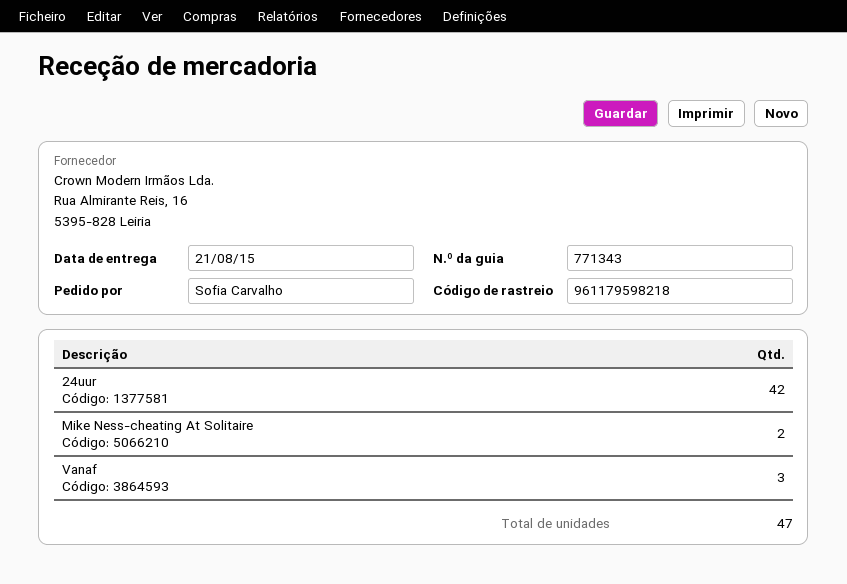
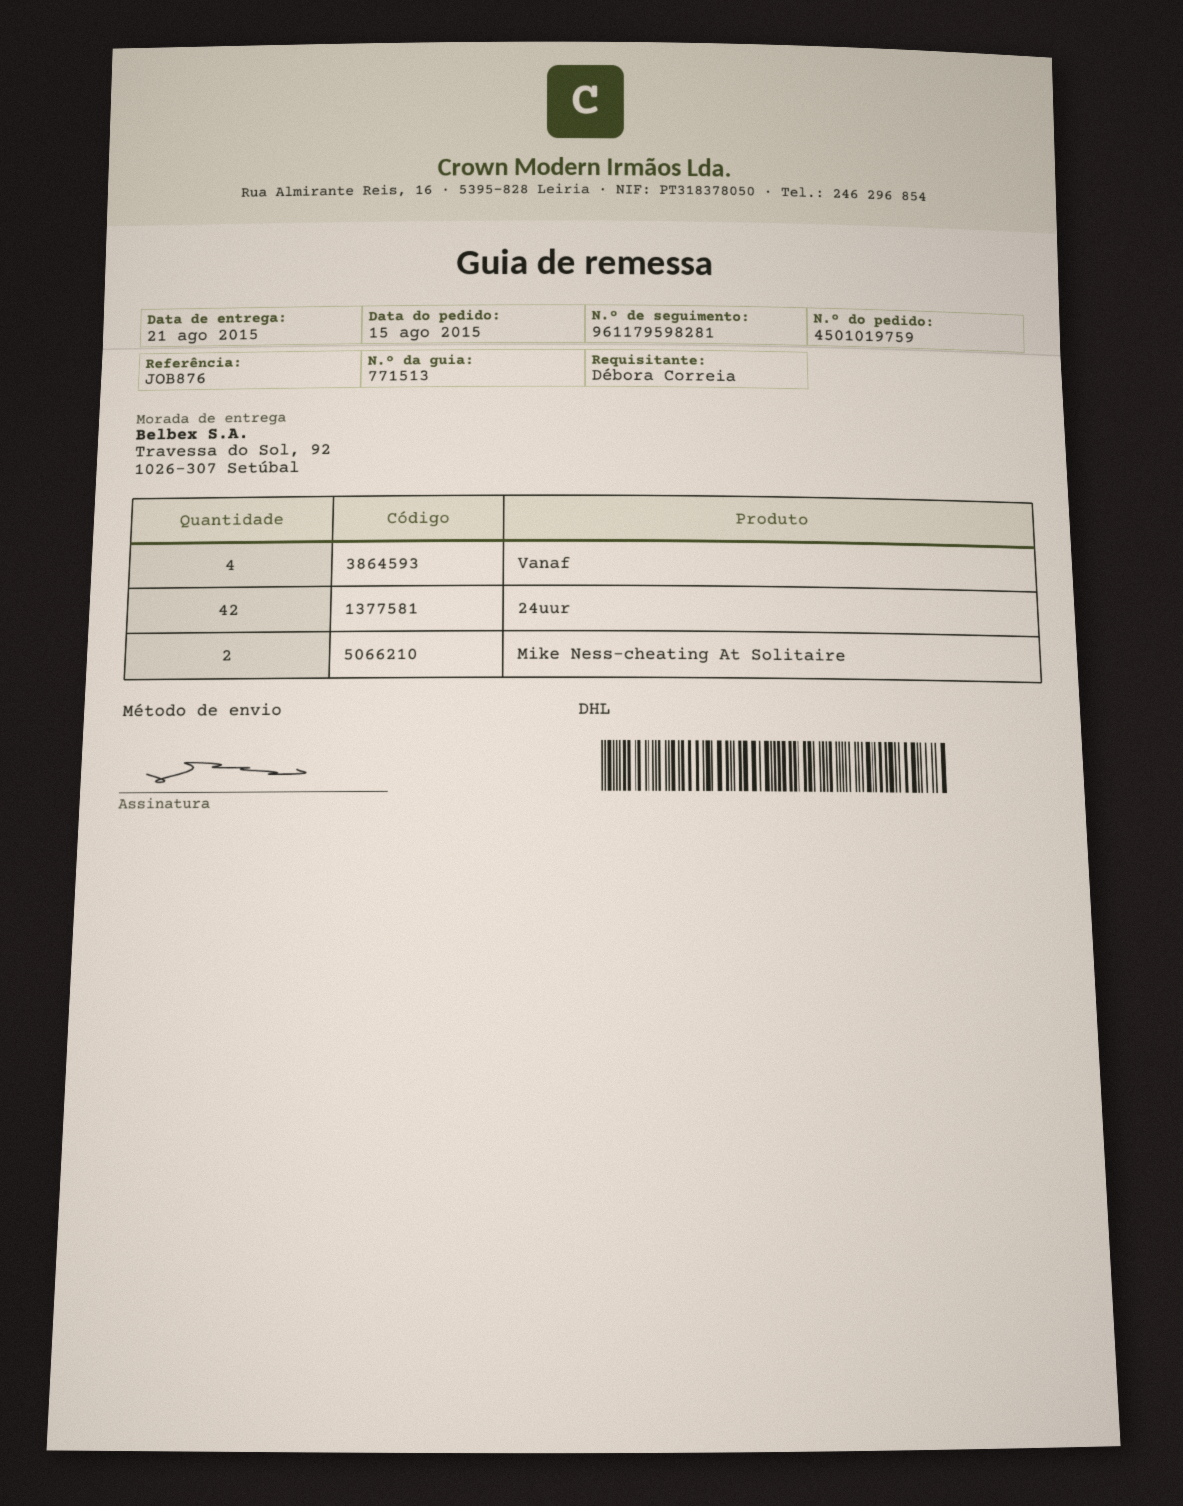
delivery note number: 771343 -> 771513
ordered by: Sofia Carvalho -> Débora Correia
tracking number: 961179598218 -> 961179598281
Vanaf: 3 -> 4

